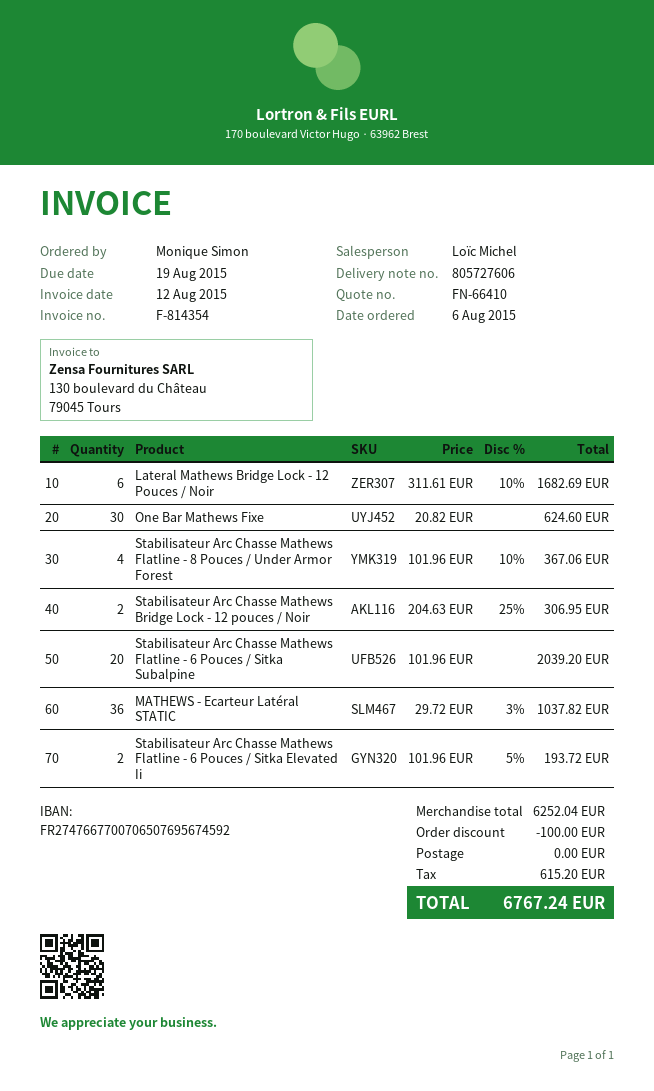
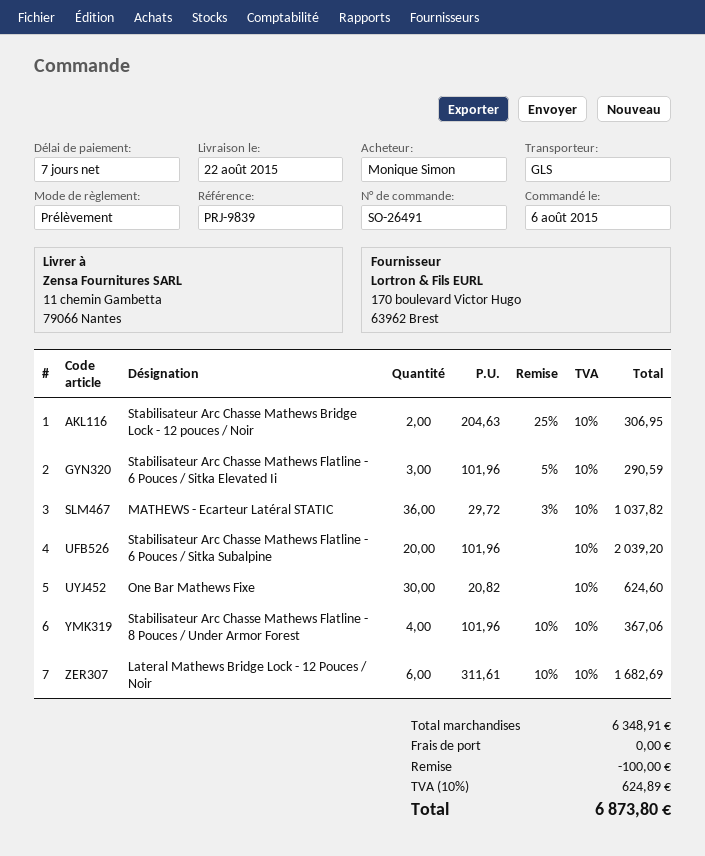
Stabilisateur Arc Chasse Mathews Flatline - 6 Pouces / Sitka Elevated Ii: 2 x 101.96 - 5% = 193.72 -> 3 x 101.96 - 5% = 290.59
subtotal: 6252.04 -> 6348.91
tax: 615.20 -> 624.89
total: 6767.24 -> 6873.80

